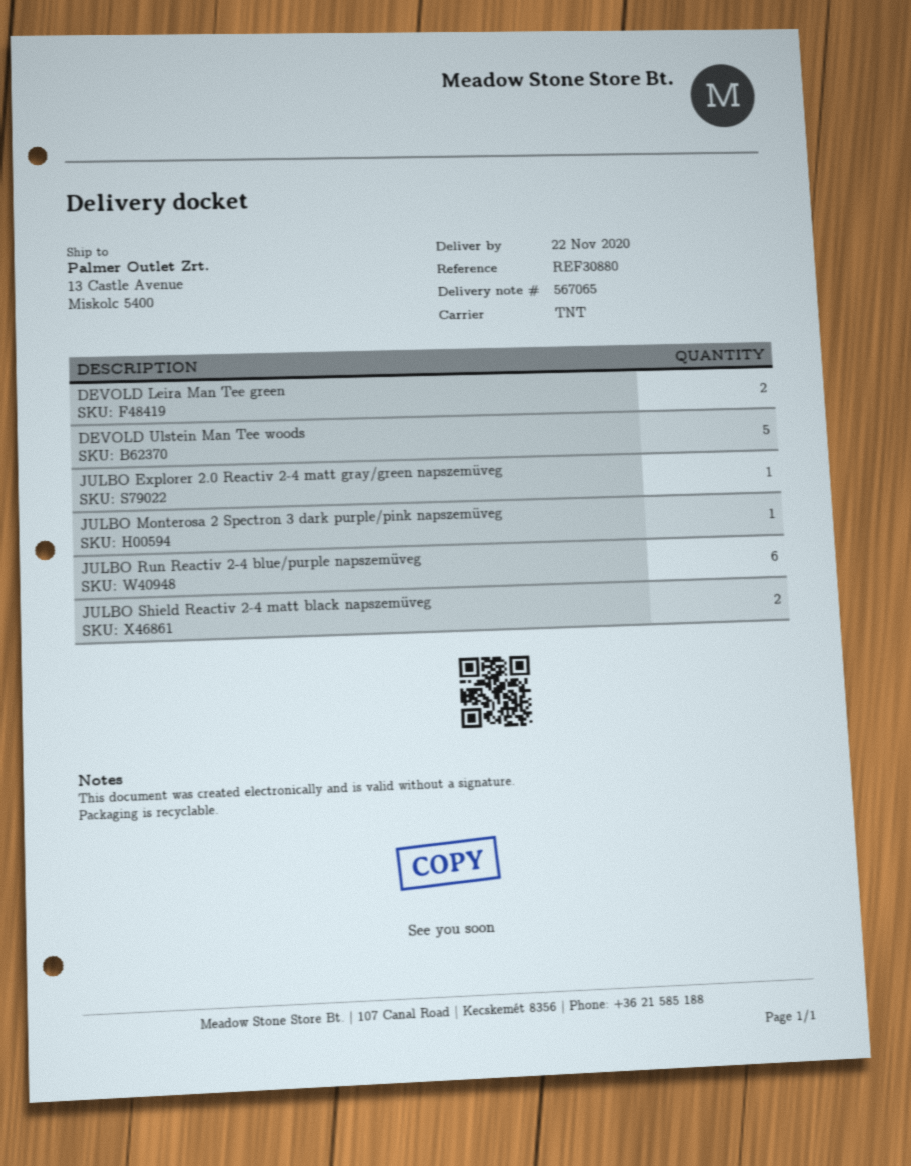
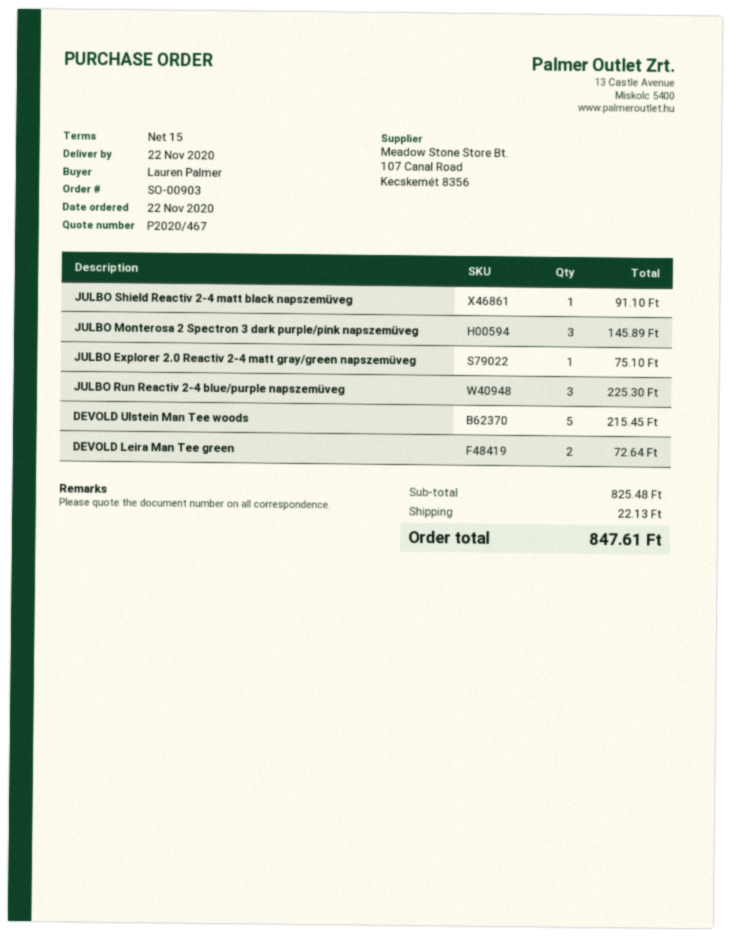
JULBO Monterosa 2 Spectron 3 dark purple/pink napszemüveg: 1 -> 3
JULBO Run Reactiv 2-4 blue/purple napszemüveg: 6 -> 3
JULBO Shield Reactiv 2-4 matt black napszemüveg: 2 -> 1

